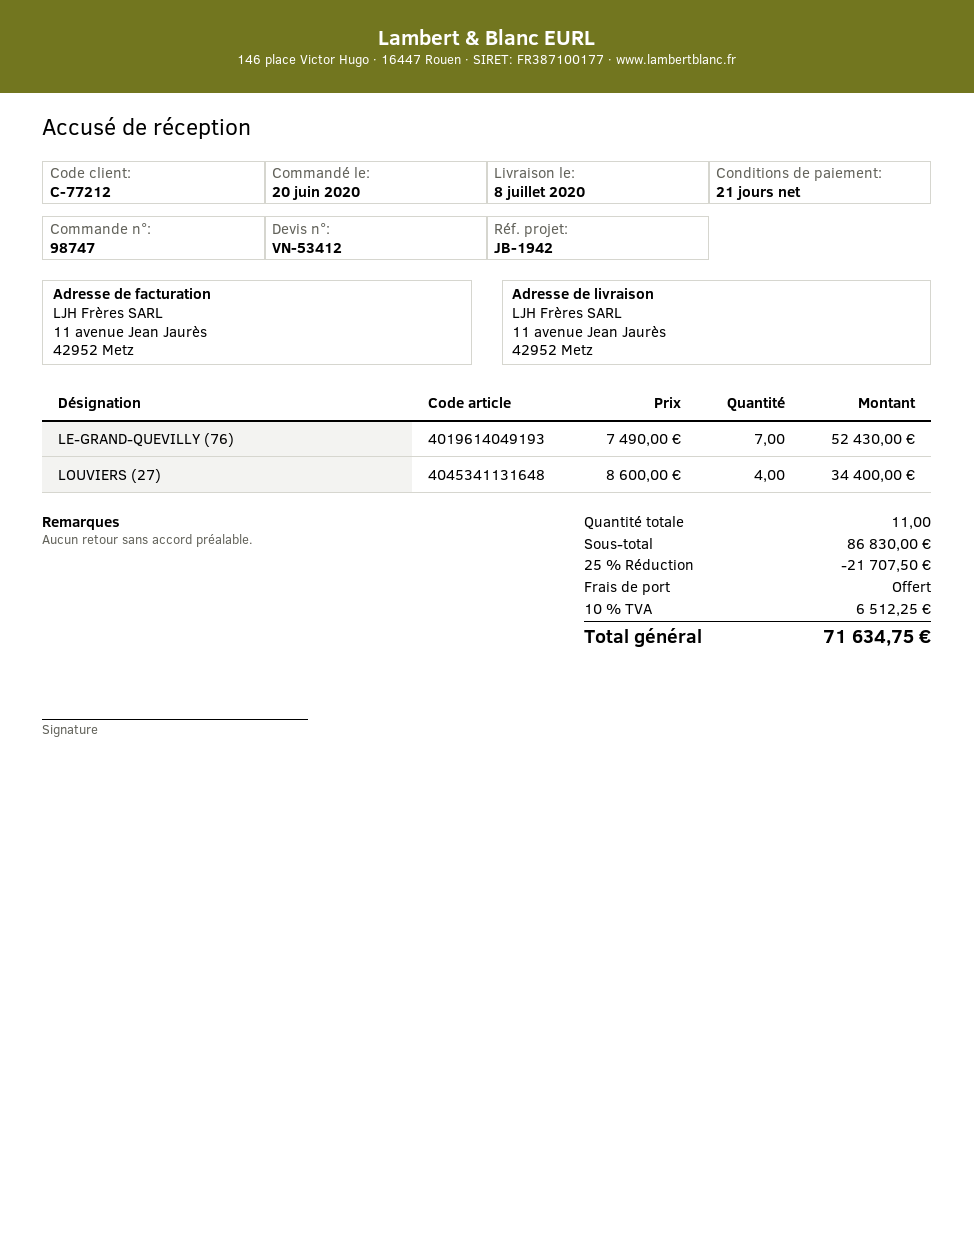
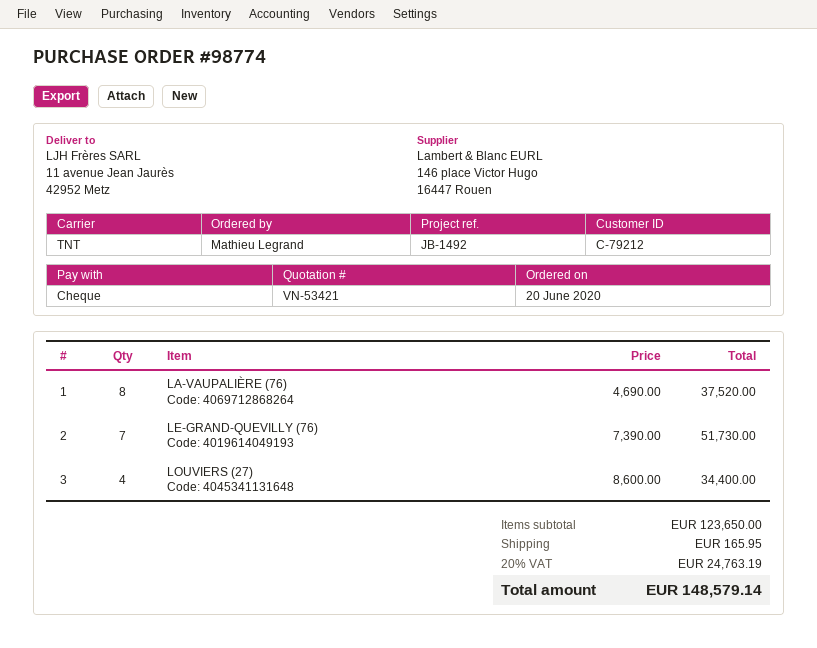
quote number: VN-53412 -> VN-53421
order number: 98747 -> 98774
customer number: C-77212 -> C-79212
reference: JB-1942 -> JB-1492
LE-GRAND-QUEVILLY (76): 7 x 7490.00 = 52430.00 -> 7 x 7390.00 = 51730.00
LA-VAUPALIÈRE (76): none -> 8 x 4690.00 = 37520.00
subtotal: 86830.00 -> 123650.00
discount: 25% = 21707.50 -> none
shipping: 0.00 -> 165.95
tax: 10% = 6512.25 -> 20% = 24763.19
total: 71634.75 -> 148579.14

